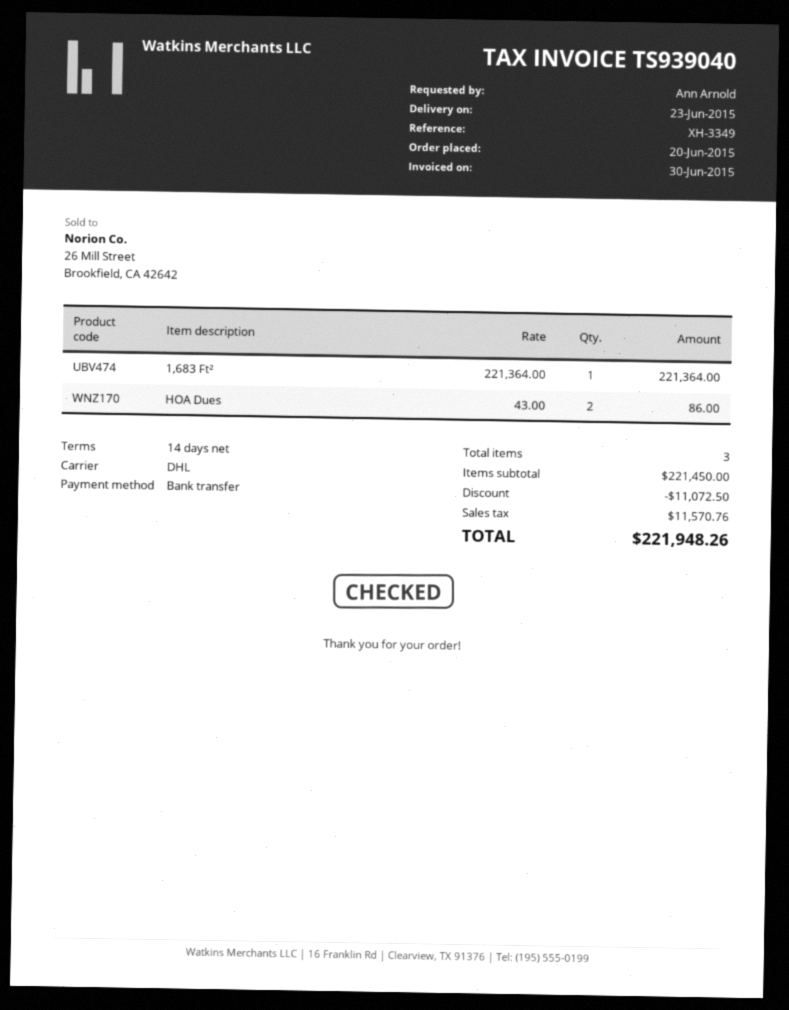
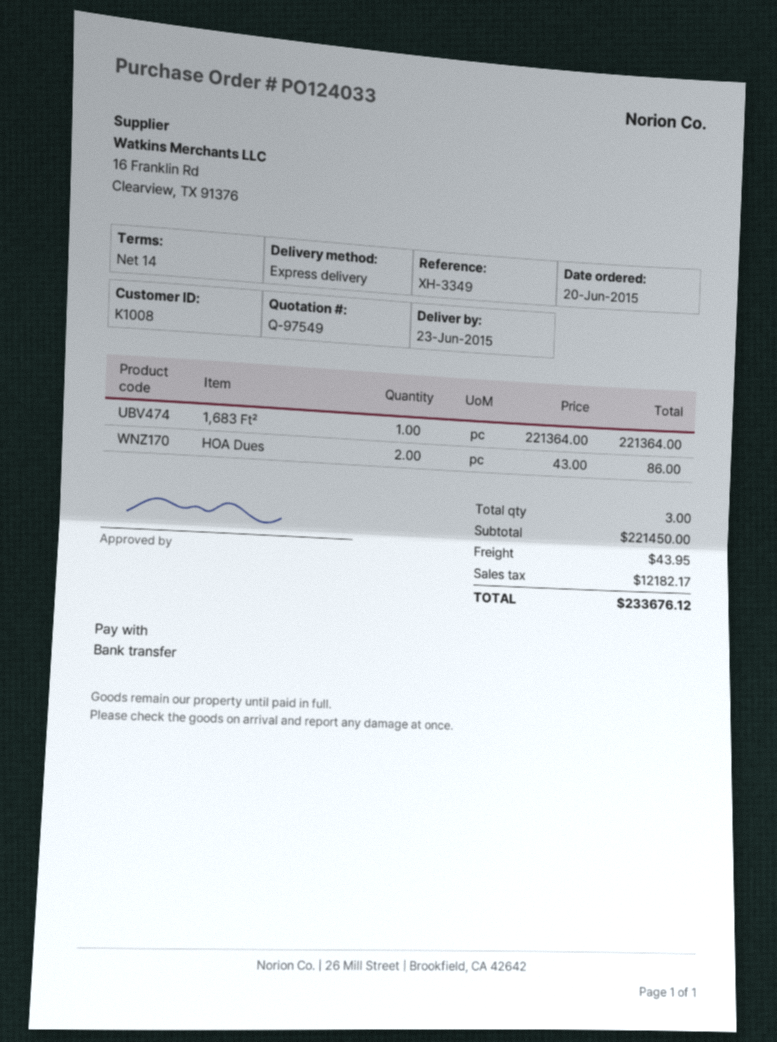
shipping method: DHL -> express
discount: 11072.50 -> none
shipping: none -> 43.95
tax: 11570.76 -> 12182.17
total: 221948.26 -> 233676.12

